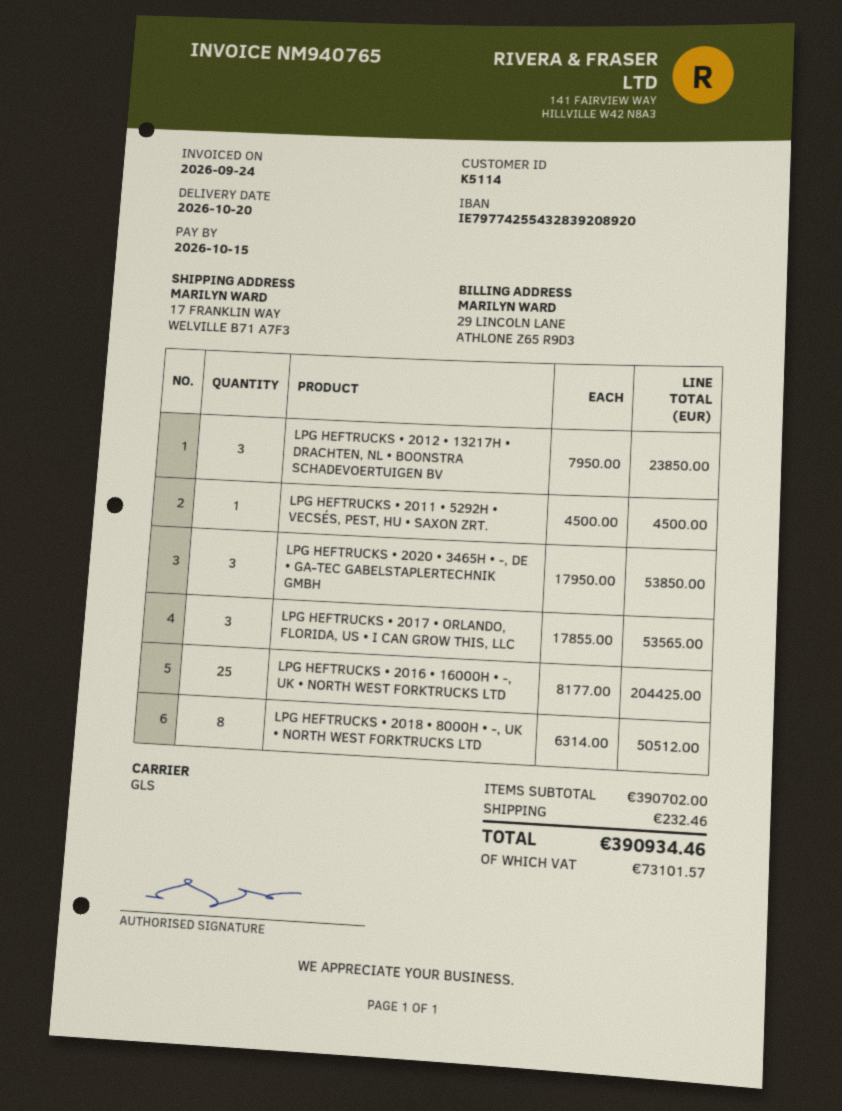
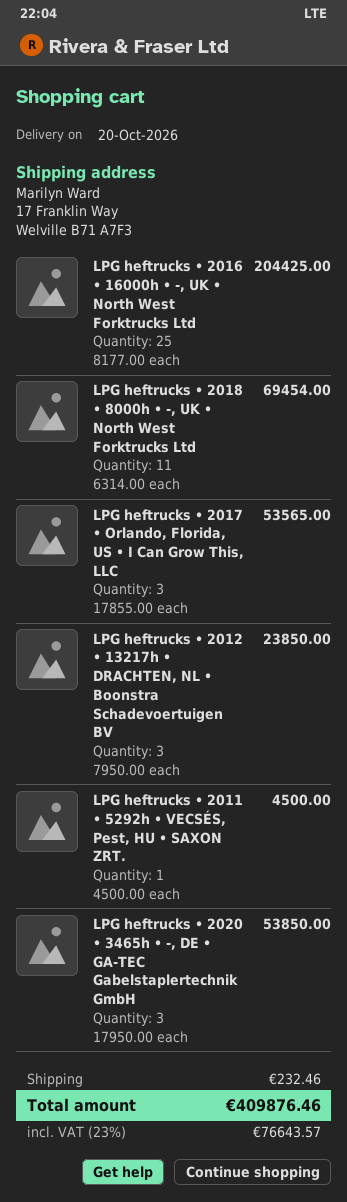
LPG HEFTRUCKS • 2018 • 8000H • -, UK • NORTH WEST FORKTRUCKS LTD: 8 x 6314.00 = 50512.00 -> 11 x 6314.00 = 69454.00
tax: 73101.57 -> 76643.57
total: 390934.46 -> 409876.46

